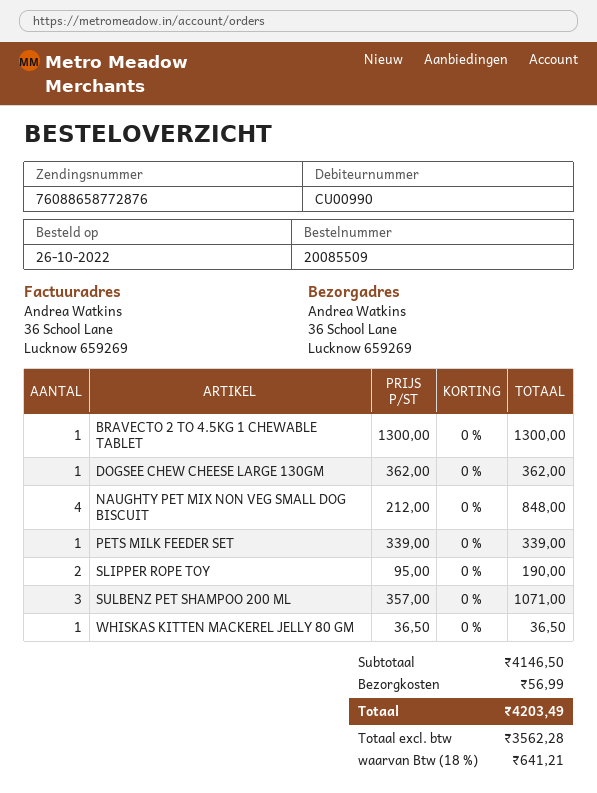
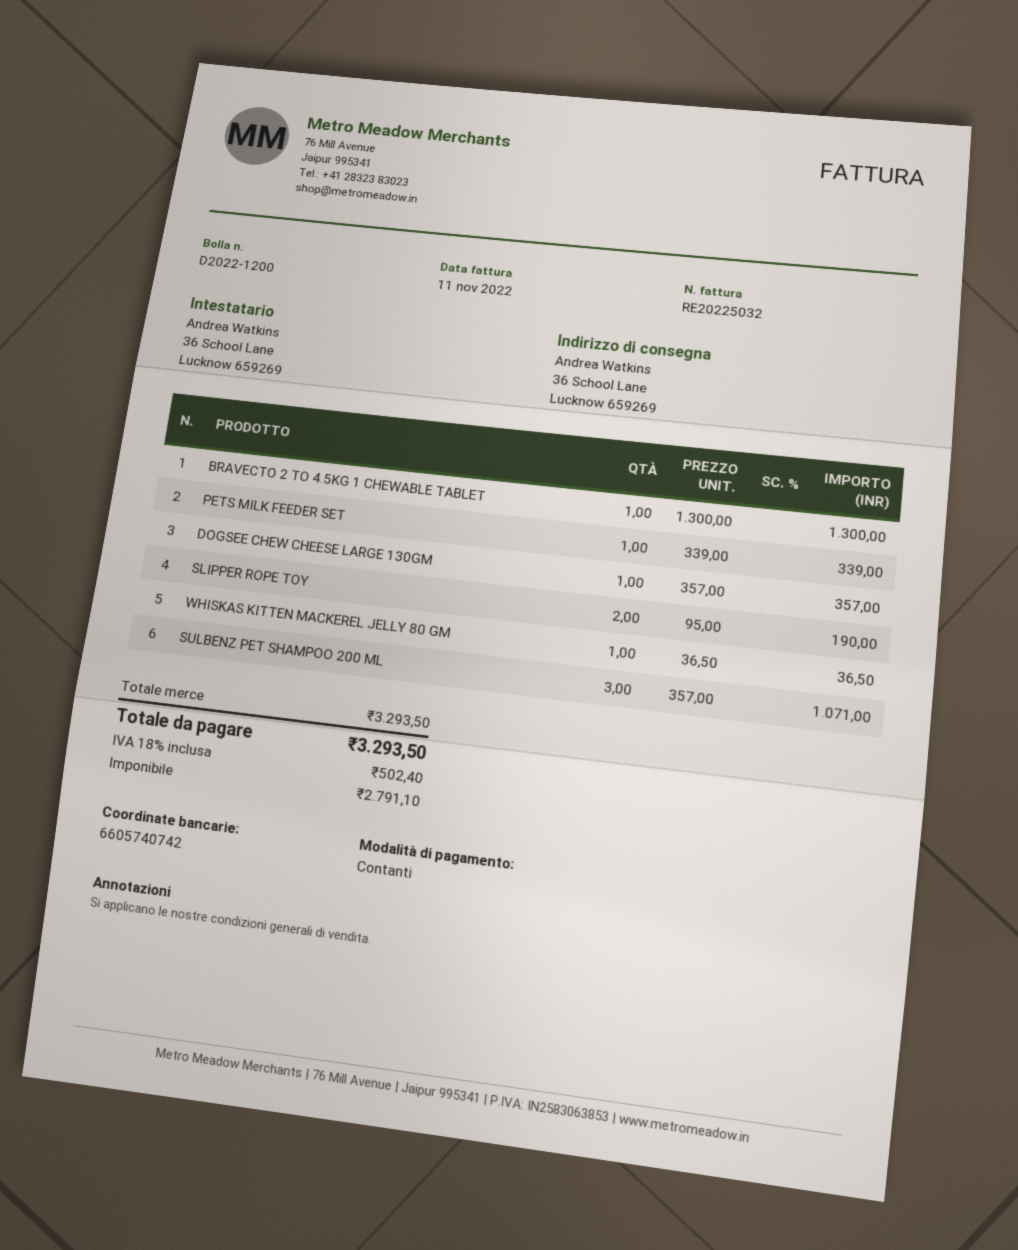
DOGSEE CHEW CHEESE LARGE 130GM: 1 x 362.00 = 362.00 -> 1 x 357.00 = 357.00
NAUGHTY PET MIX NON VEG SMALL DOG BISCUIT: 4 x 212.00 = 848.00 -> none
subtotal: 4146.50 -> 3293.50
shipping: 56.99 -> none
net: 3562.28 -> 2791.10
tax: 18% = 641.21 -> 18% = 502.40
total: 4203.49 -> 3293.50

